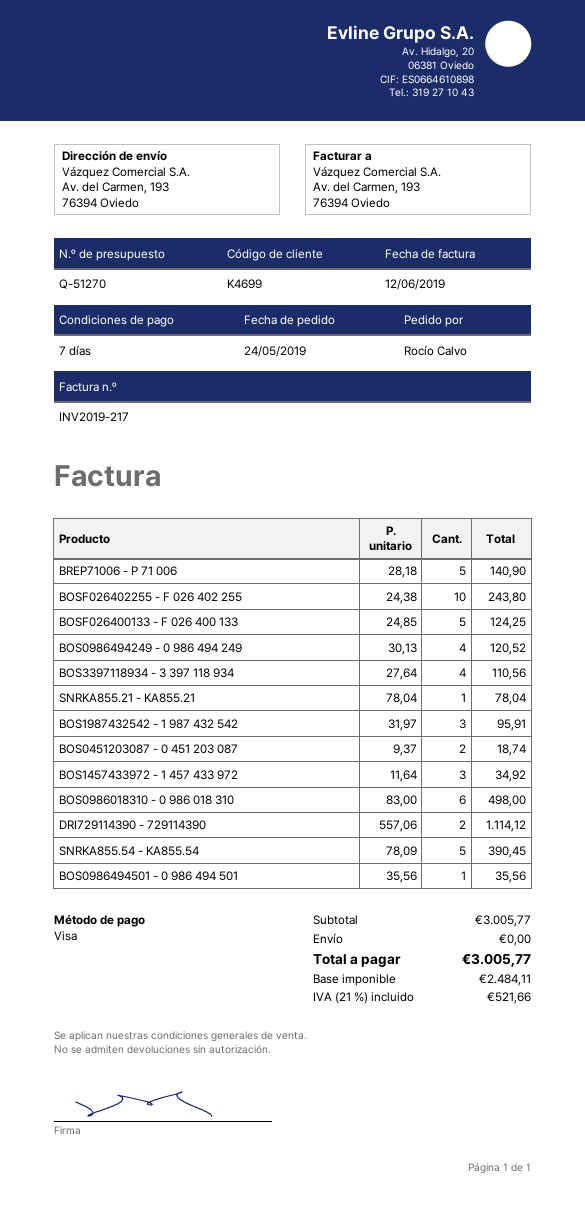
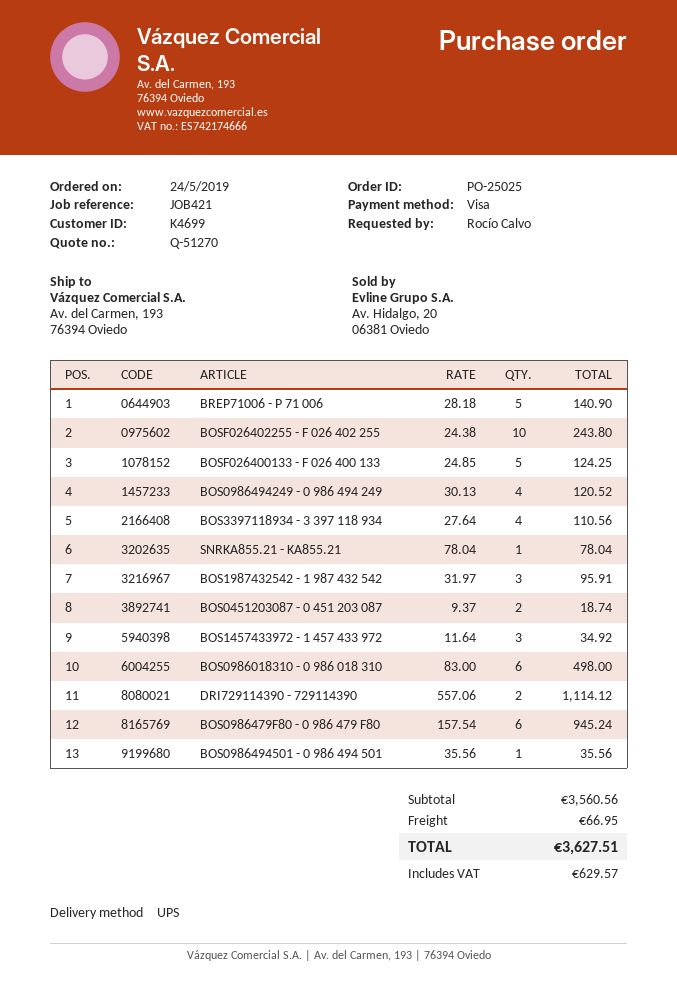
SNRKA855.54 - KA855.54: 5 x 78.09 = 390.45 -> none
BOS0986479F80 - 0 986 479 F80: none -> 6 x 157.54 = 945.24
subtotal: 3005.77 -> 3560.56
shipping: 0.00 -> 66.95
tax: 521.66 -> 629.57
total: 3005.77 -> 3627.51

